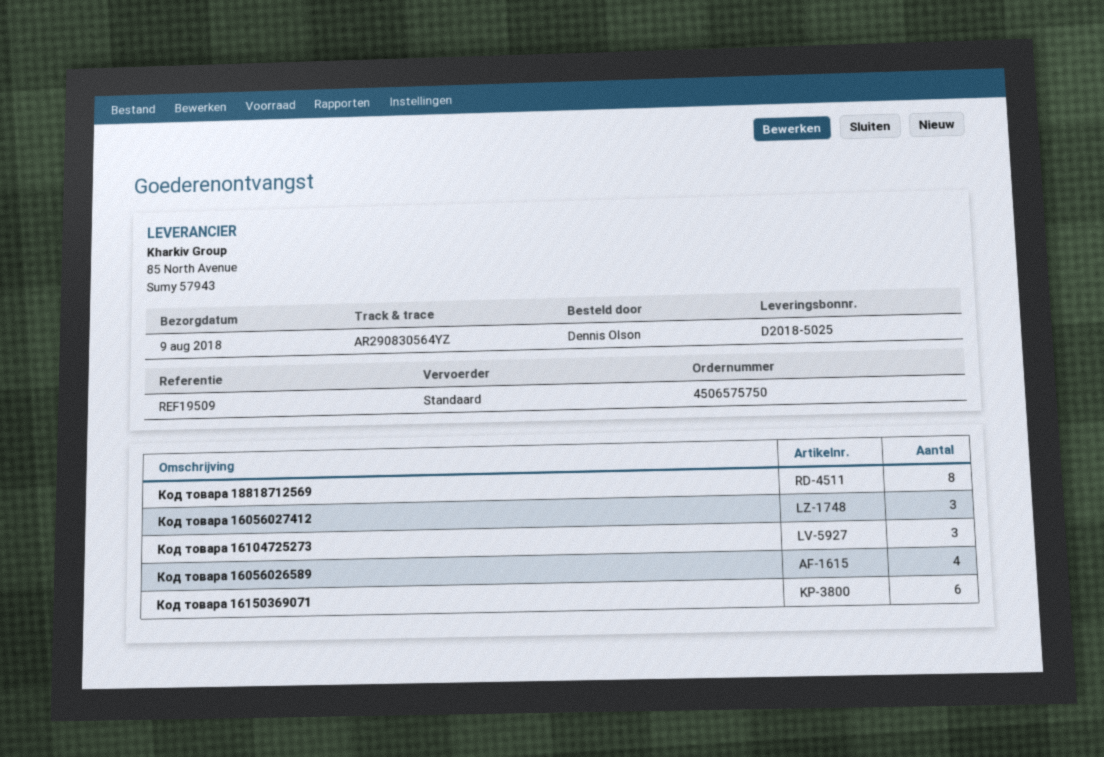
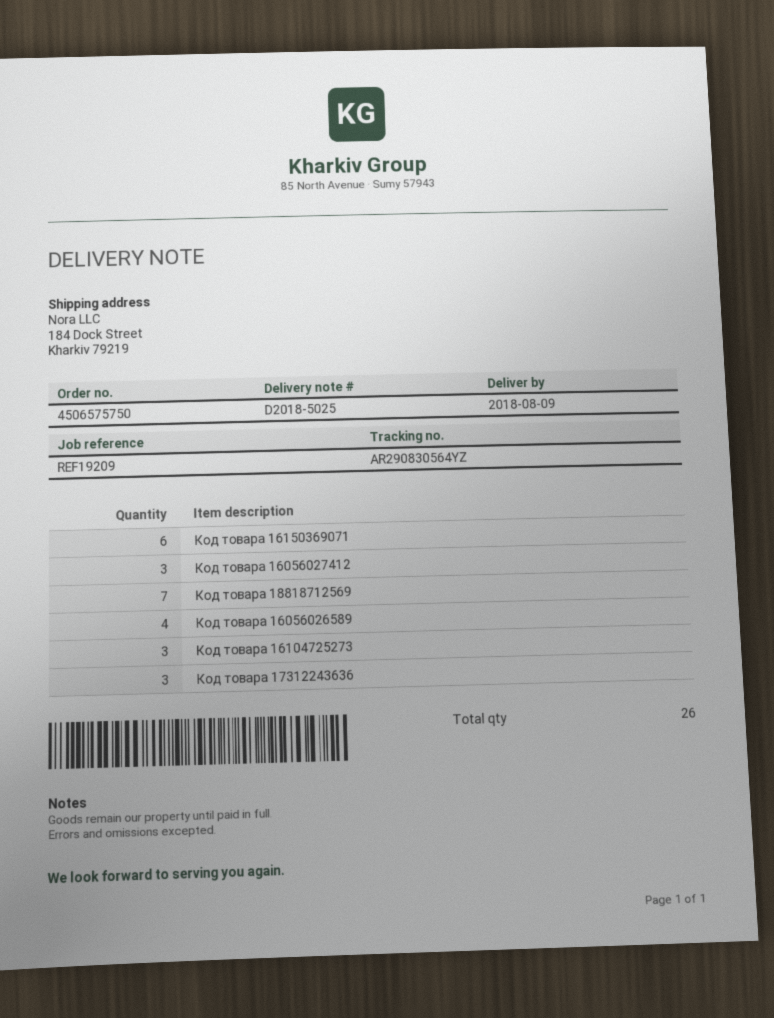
reference: REF19509 -> REF19209
Код товара 18818712569: 8 -> 7
Код товара 17312243636: none -> 3

